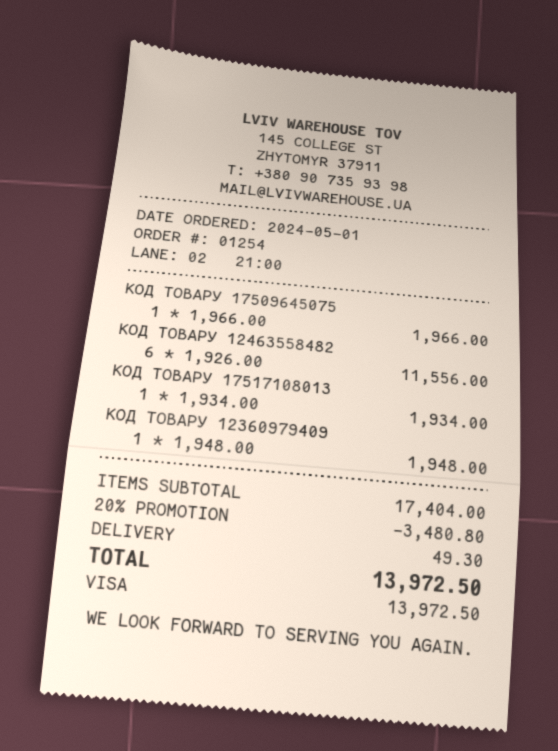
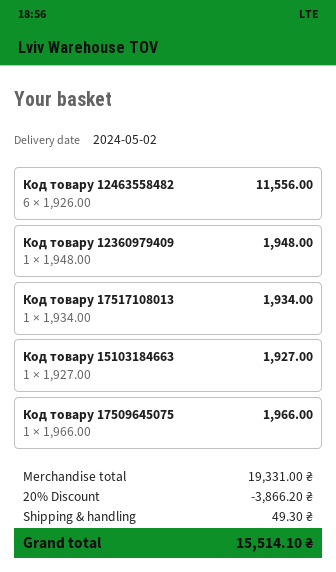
Код товару 15103184663: none -> 1 x 1927.00 = 1927.00
subtotal: 17404.00 -> 19331.00
discount: 20% = 3480.80 -> 20% = 3866.20
total: 13972.50 -> 15514.10

